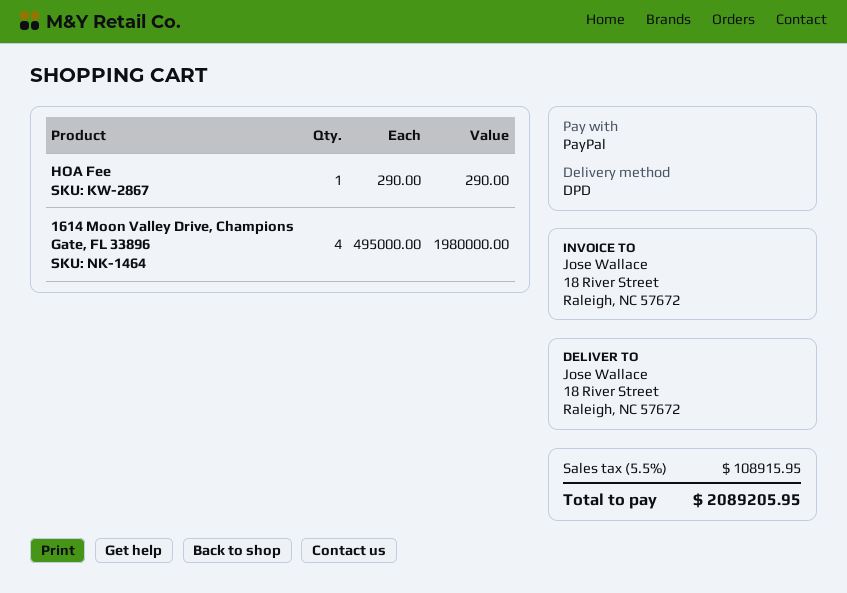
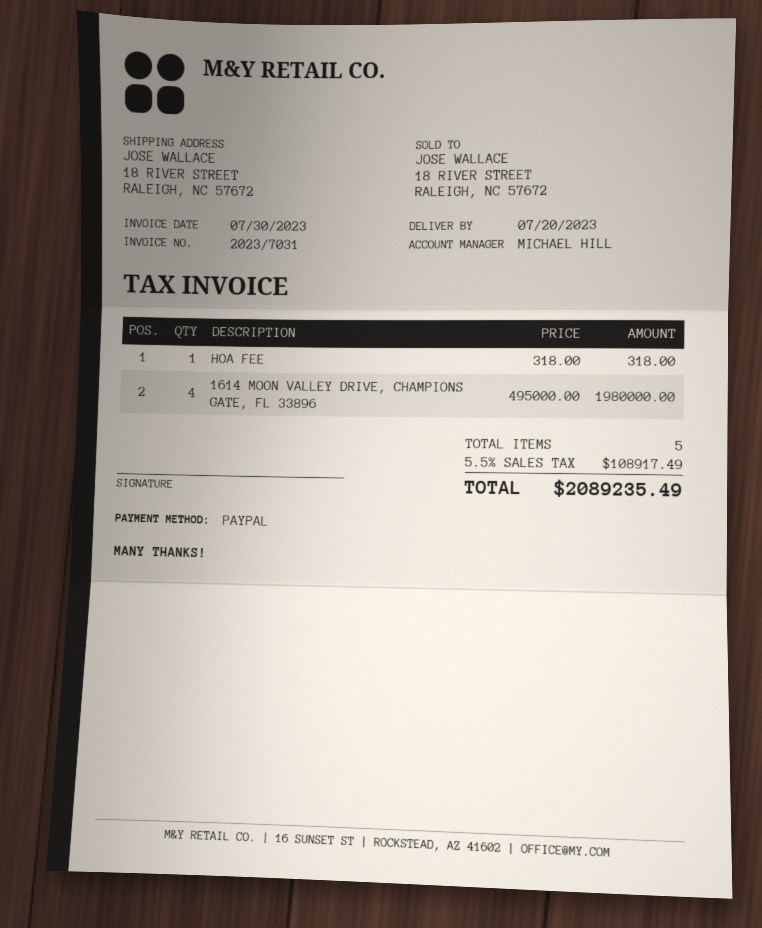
HOA Fee: 1 x 290.00 = 290.00 -> 1 x 318.00 = 318.00
tax: 5.5% = 108915.95 -> 5.5% = 108917.49
total: 2089205.95 -> 2089235.49

